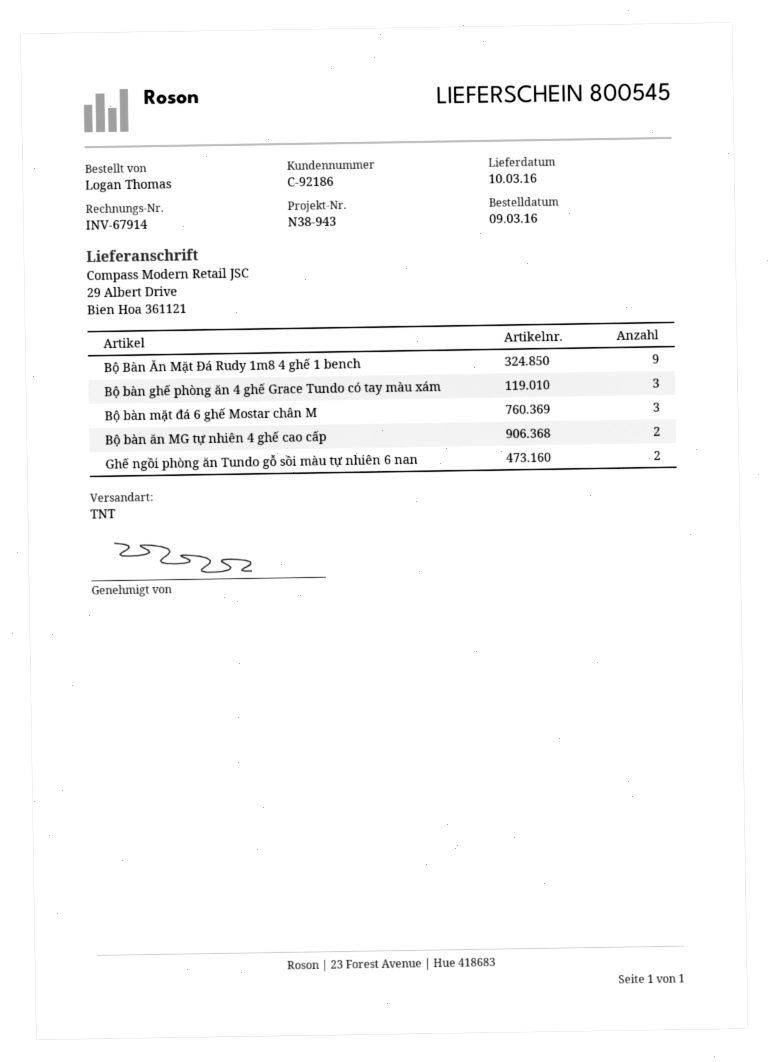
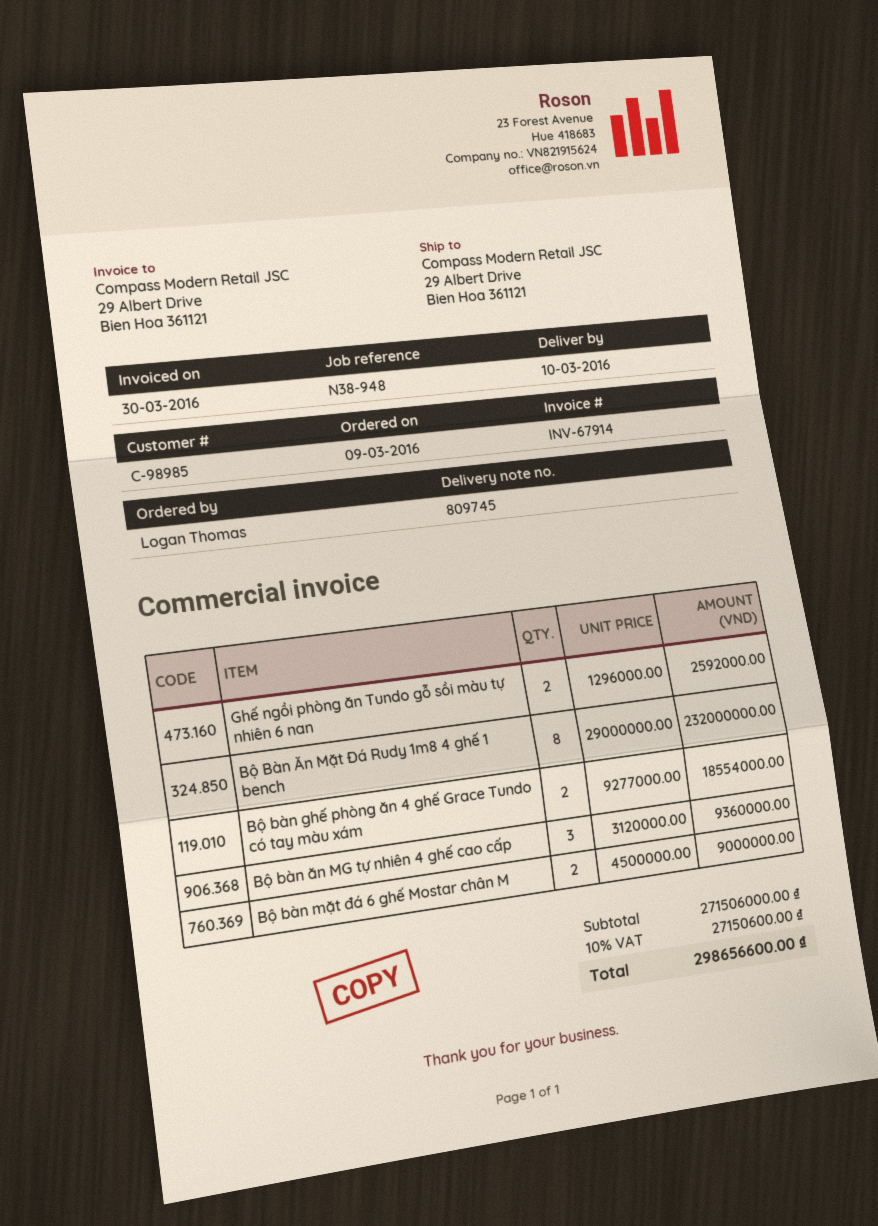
delivery note number: 800545 -> 809745
customer number: C-92186 -> C-98985
reference: N38-943 -> N38-948
Bộ Bàn Ăn Mặt Đá Rudy 1m8 4 ghế 1 bench: 9 -> 8
Bộ bàn ghế phòng ăn 4 ghế Grace Tundo có tay màu xám: 3 -> 2
Bộ bàn mặt đá 6 ghế Mostar chân M: 3 -> 2
Bộ bàn ăn MG tự nhiên 4 ghế cao cấp: 2 -> 3

